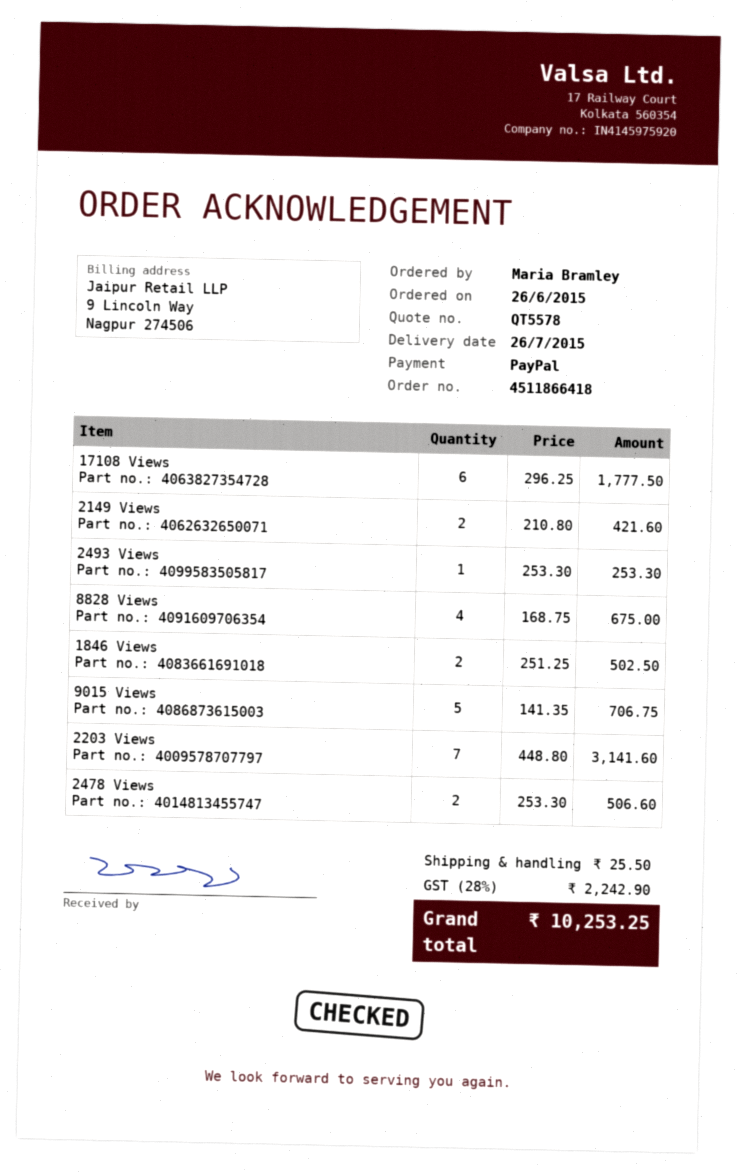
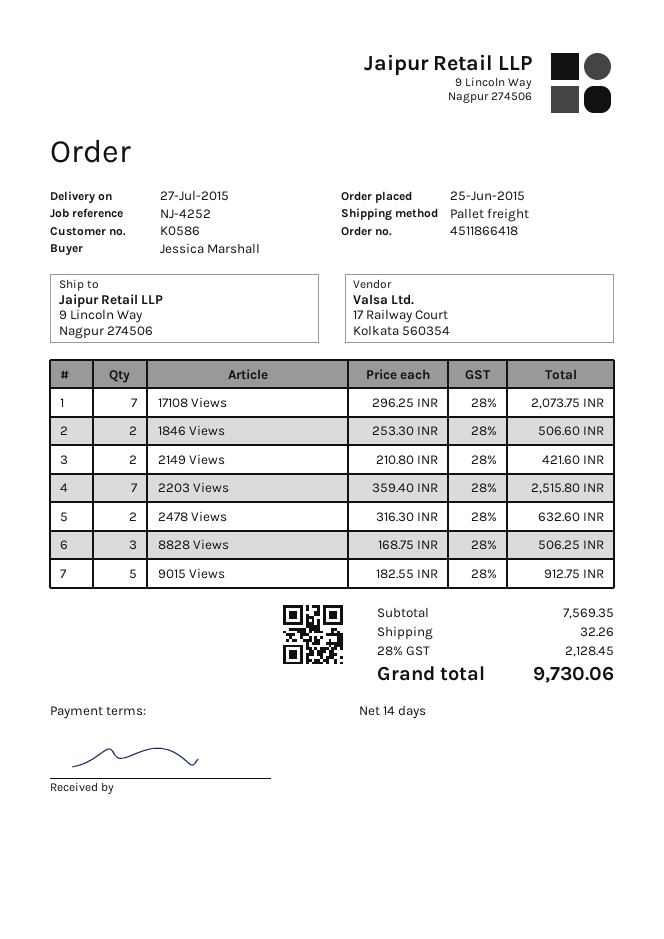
order date: 2015-06-26 -> 2015-06-25
delivery date: 2015-07-26 -> 2015-07-27
ordered by: Maria Bramley -> Jessica Marshall
17108 Views: 6 x 296.25 = 1777.50 -> 7 x 296.25 = 2073.75
2493 Views: 1 x 253.30 = 253.30 -> none
8828 Views: 4 x 168.75 = 675.00 -> 3 x 168.75 = 506.25
1846 Views: 2 x 251.25 = 502.50 -> 2 x 253.30 = 506.60
9015 Views: 5 x 141.35 = 706.75 -> 5 x 182.55 = 912.75
2203 Views: 7 x 448.80 = 3141.60 -> 7 x 359.40 = 2515.80
2478 Views: 2 x 253.30 = 506.60 -> 2 x 316.30 = 632.60
shipping: 25.50 -> 32.26
tax: 28% = 2242.90 -> 28% = 2128.45
total: 10253.25 -> 9730.06

